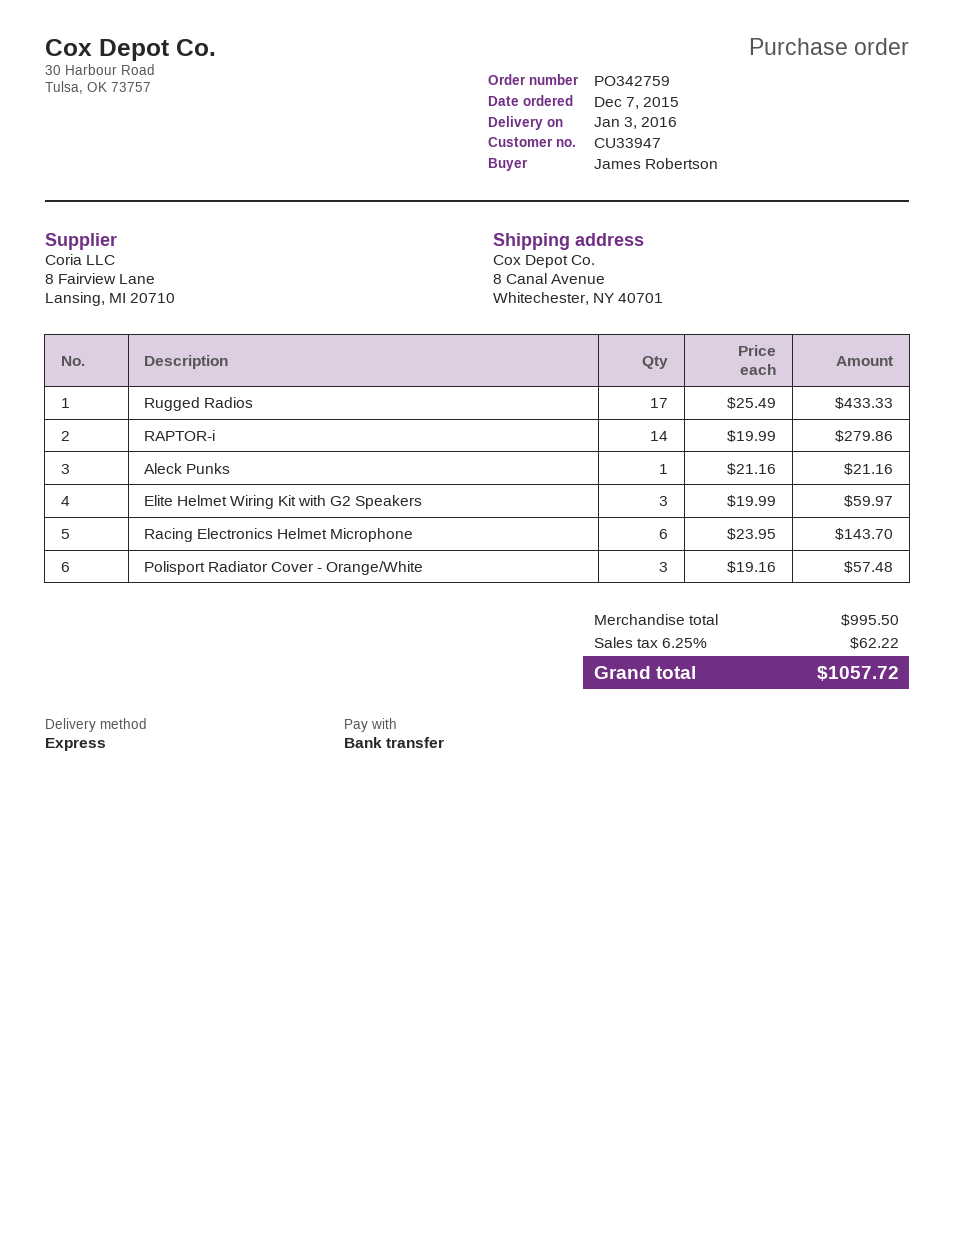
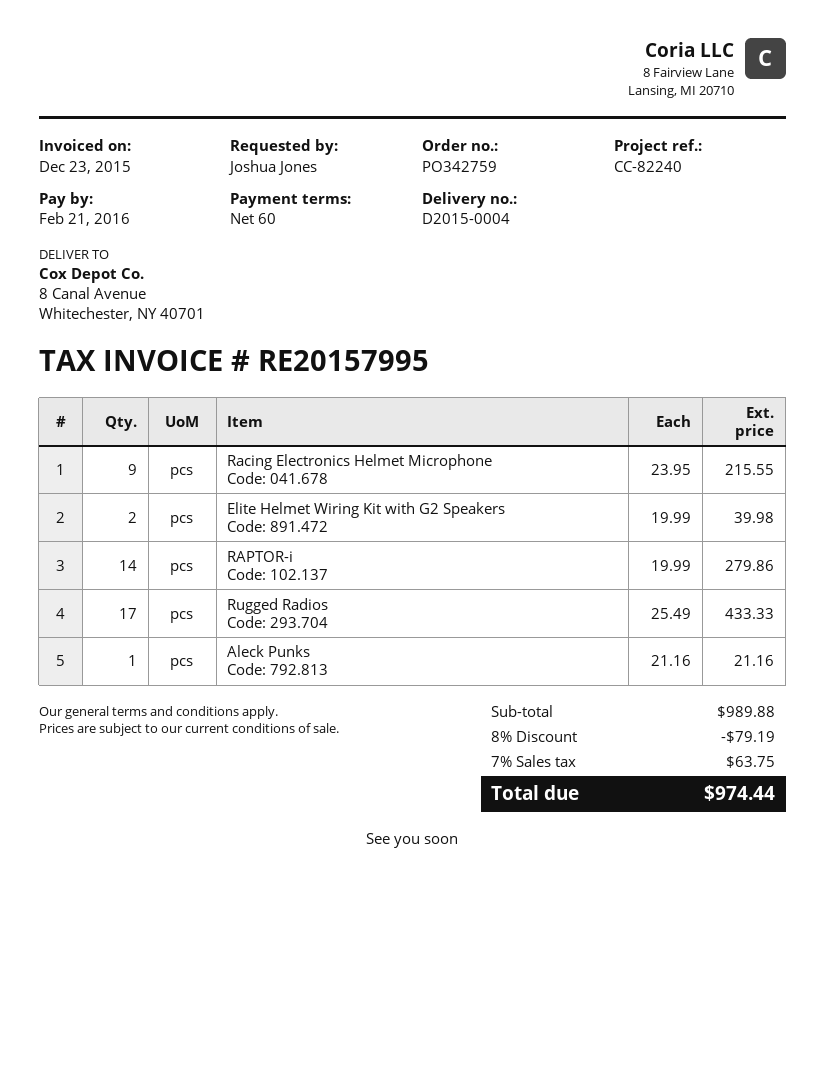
ordered by: James Robertson -> Joshua Jones
Elite Helmet Wiring Kit with G2 Speakers: 3 x 19.99 = 59.97 -> 2 x 19.99 = 39.98
Racing Electronics Helmet Microphone: 6 x 23.95 = 143.70 -> 9 x 23.95 = 215.55
Polisport Radiator Cover - Orange/White: 3 x 19.16 = 57.48 -> none
subtotal: 995.50 -> 989.88
discount: none -> 8% = 79.19
tax: 6.25% = 62.22 -> 7% = 63.75
total: 1057.72 -> 974.44

